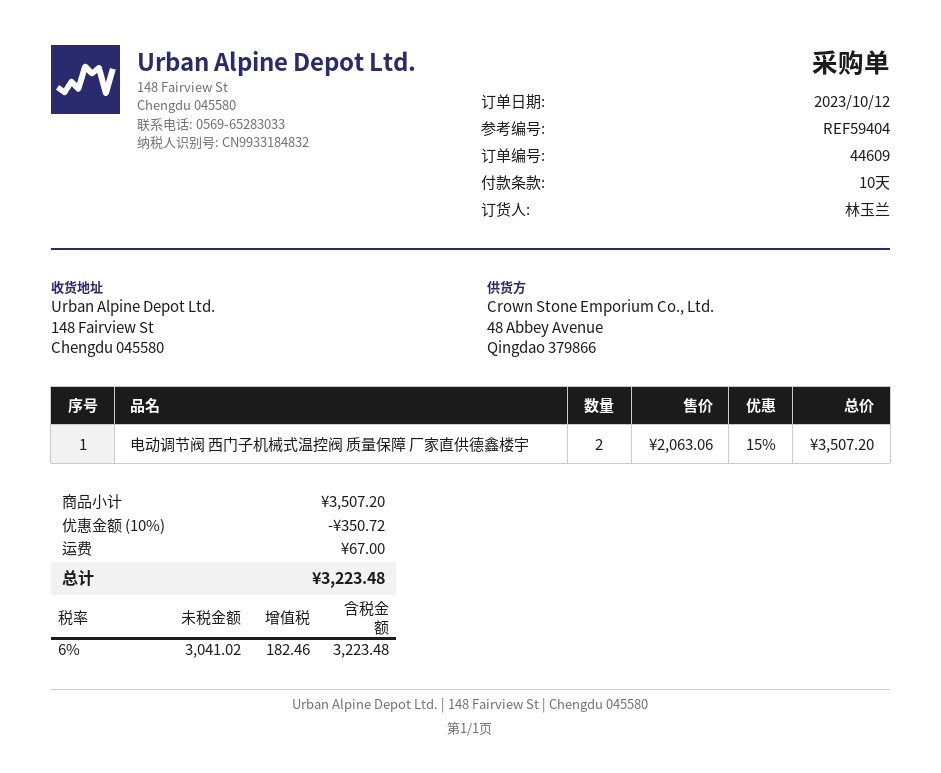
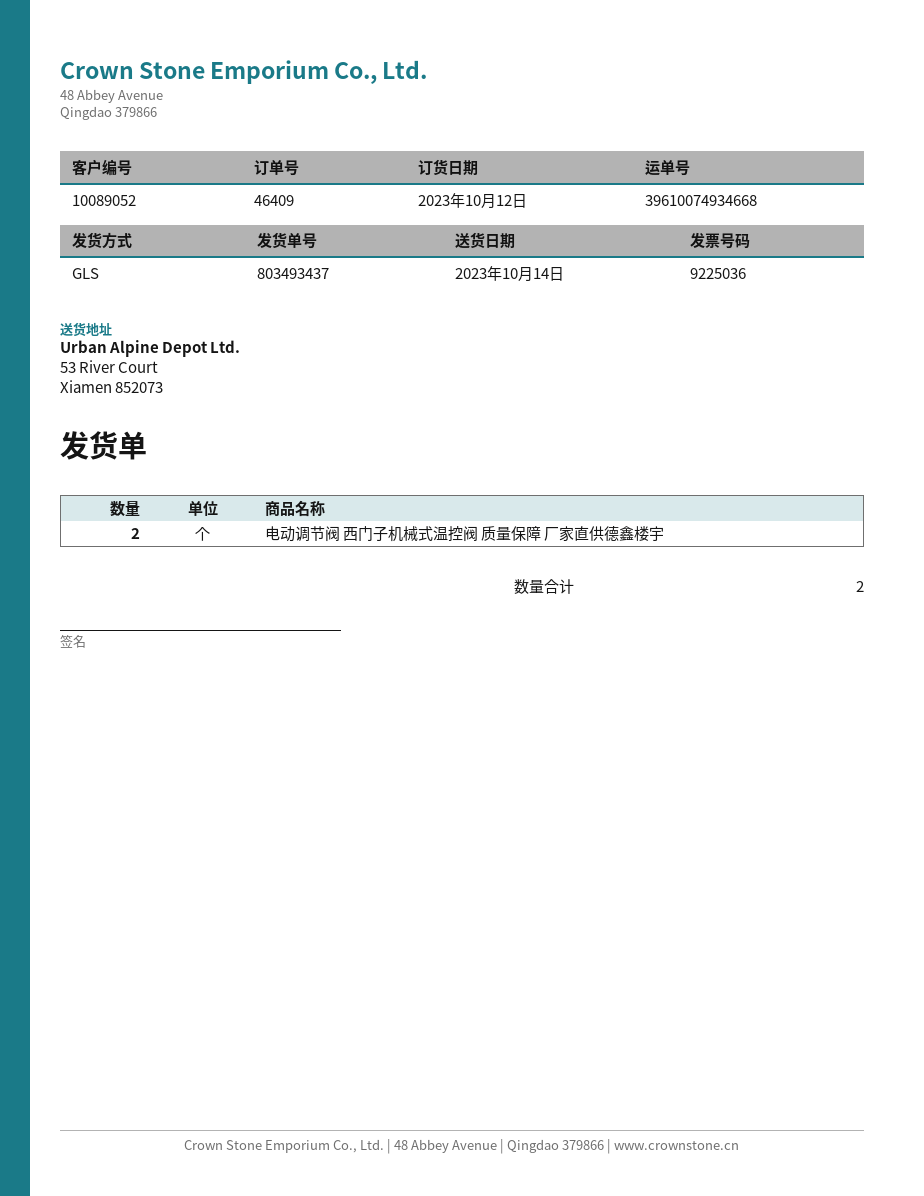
order number: 44609 -> 46409
ship to: 148 Fairview St, Chengdu 045580 -> 53 River Court, Xiamen 852073

